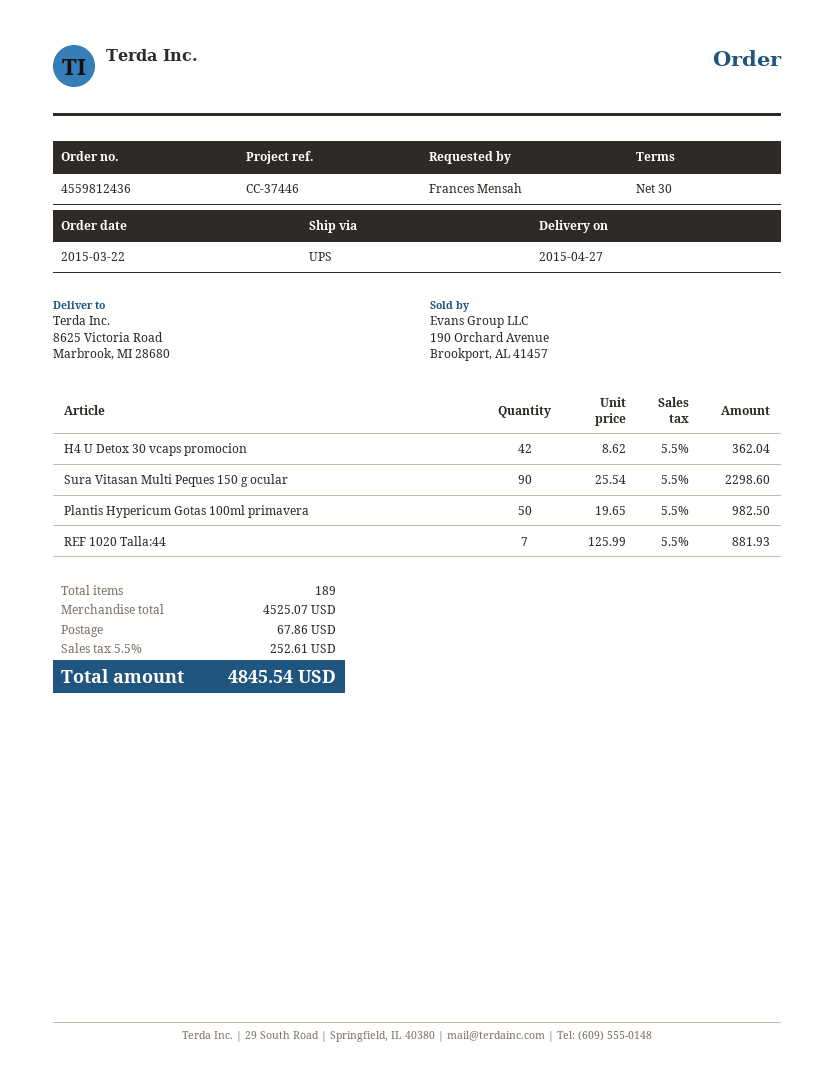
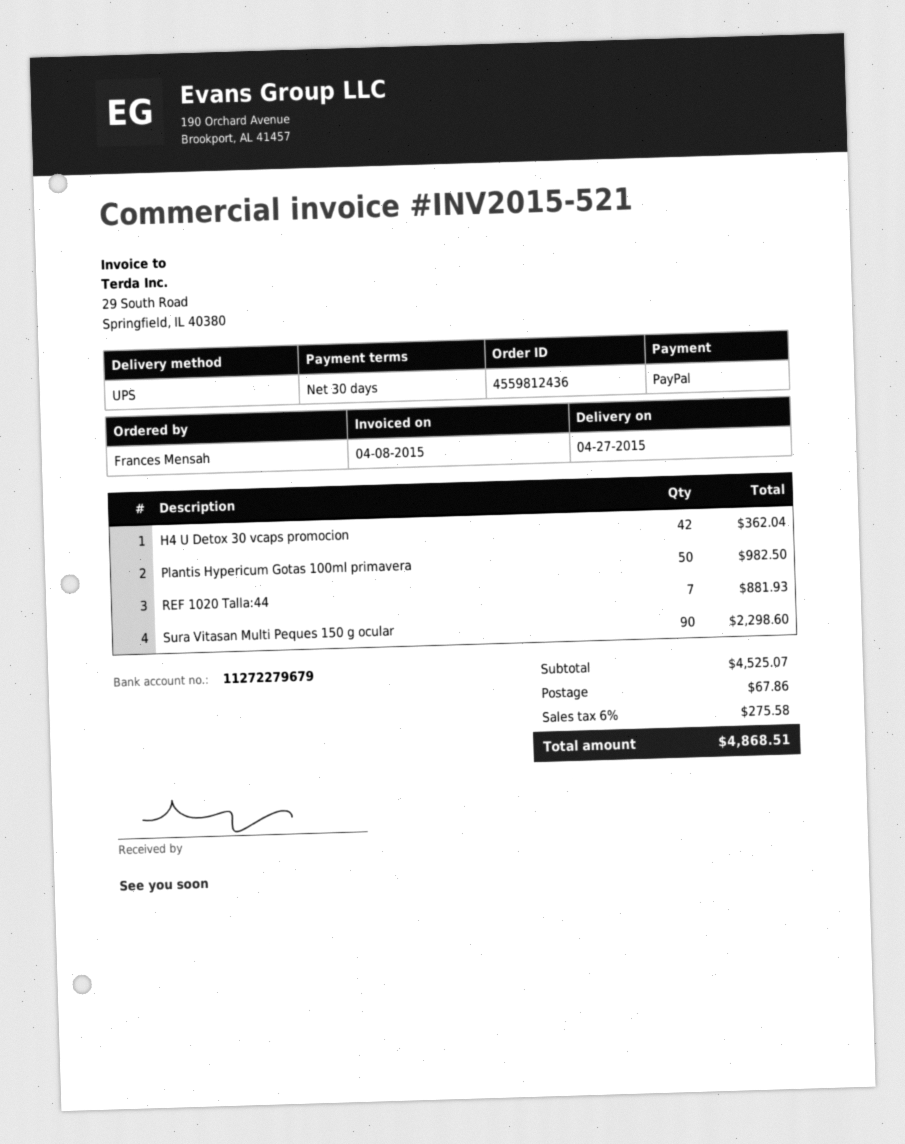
tax: 5.5% = 252.61 -> 6% = 275.58
total: 4845.54 -> 4868.51

